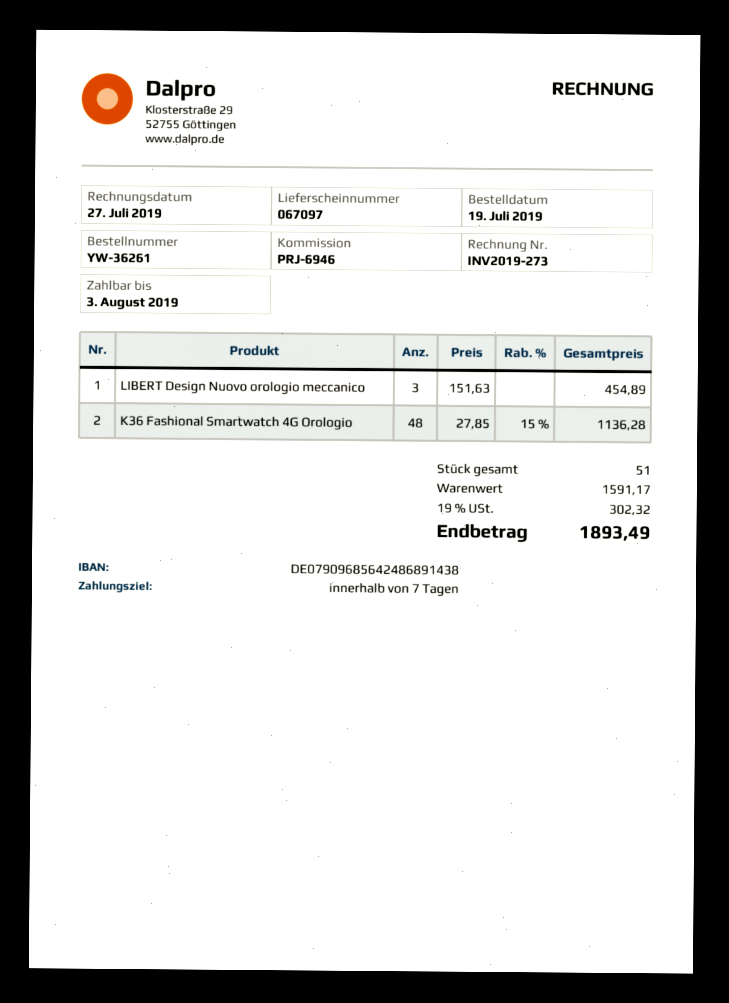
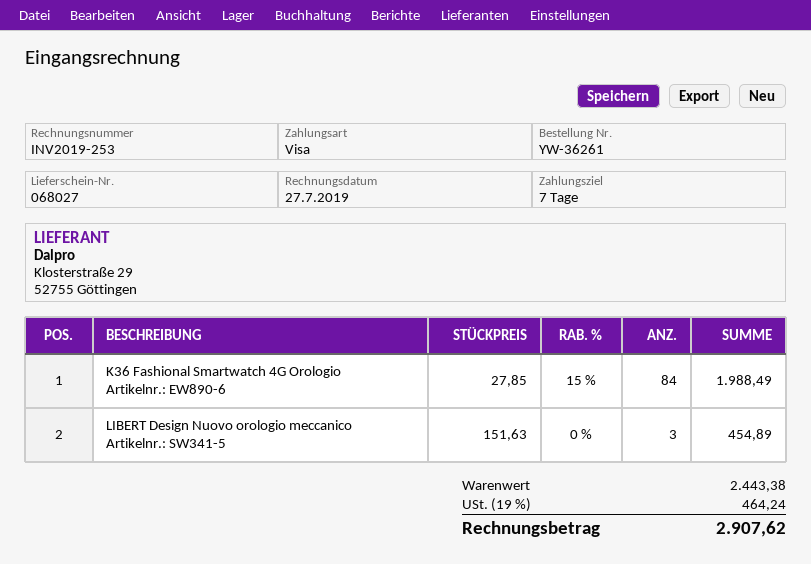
delivery note number: 067097 -> 068027
invoice number: INV2019-273 -> INV2019-253
K36 Fashional Smartwatch 4G Orologio: 48 x 27.85 - 15% = 1136.28 -> 84 x 27.85 - 15% = 1988.49
subtotal: 1591.17 -> 2443.38
tax: 19% = 302.32 -> 19% = 464.24
total: 1893.49 -> 2907.62

